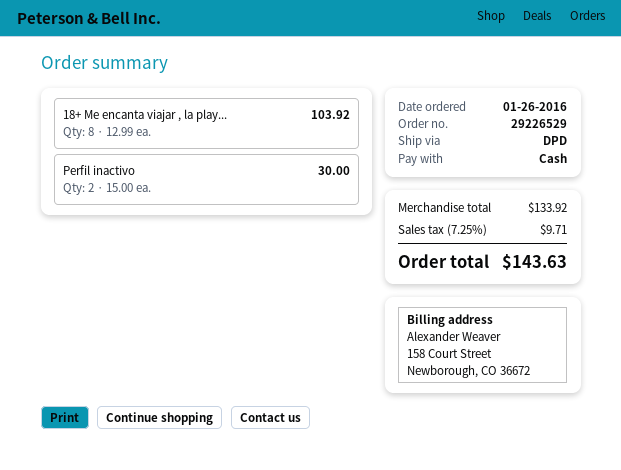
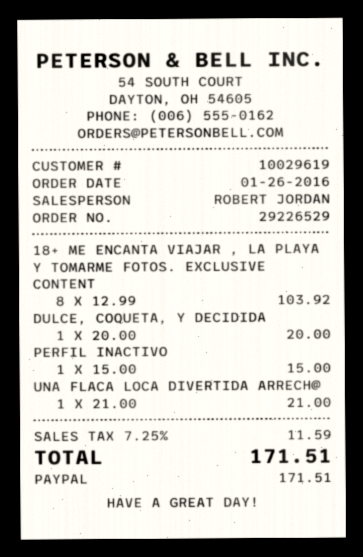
payment method: cash -> PayPal
Perfil inactivo: 2 x 15.00 = 30.00 -> 1 x 15.00 = 15.00
DULCE, COQUETA, Y DECIDIDA: none -> 1 x 20.00 = 20.00
UNA FLACA LOCA DIVERTIDA ARRECH@: none -> 1 x 21.00 = 21.00
tax: 7.25% = 9.71 -> 7.25% = 11.59
total: 143.63 -> 171.51

